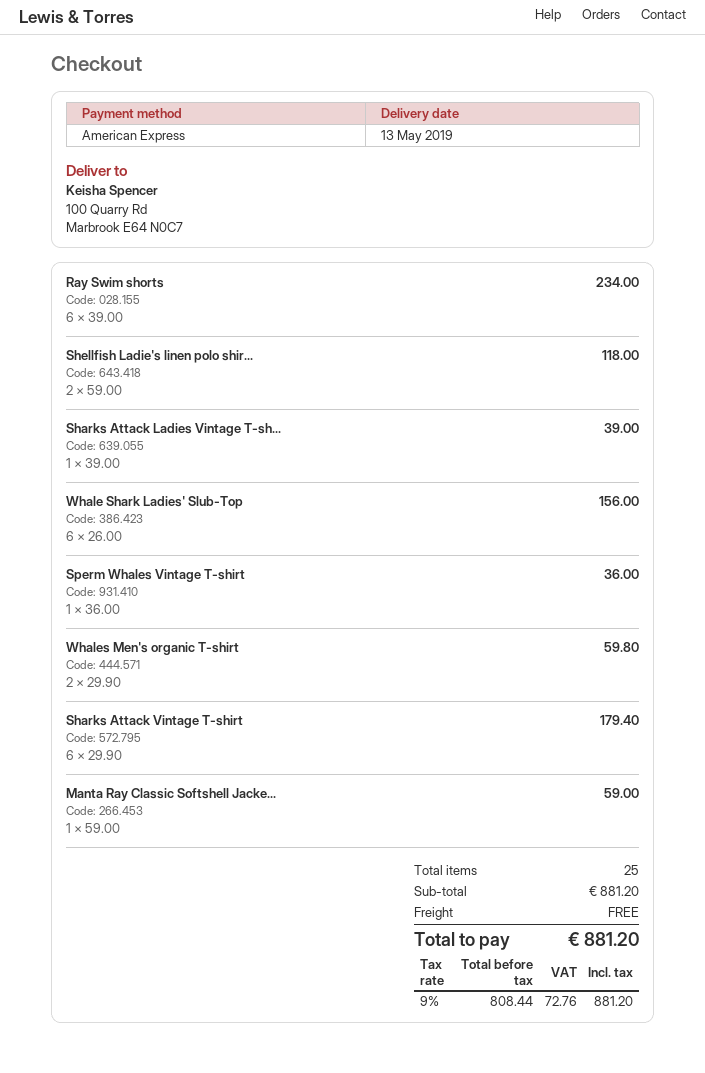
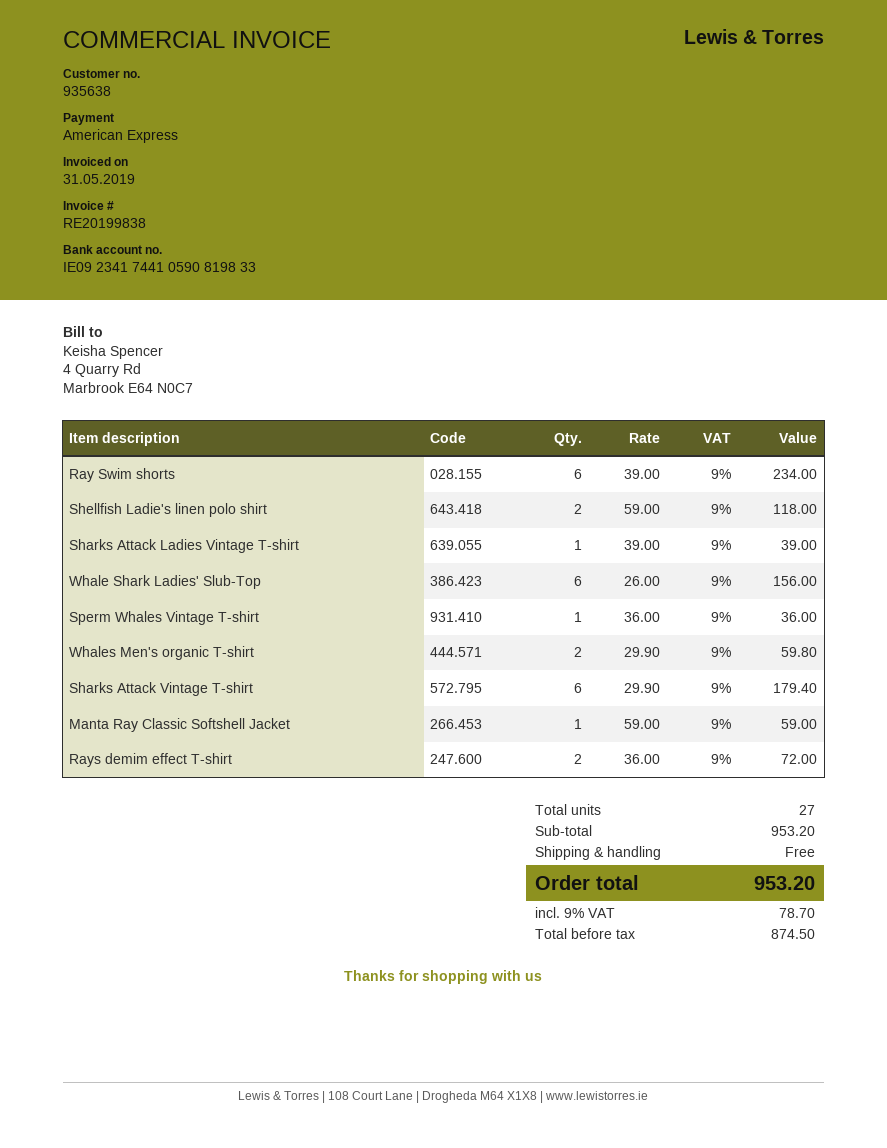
Rays demim effect T-shirt: none -> 2 x 36.00 = 72.00
total quantity: 25 -> 27
subtotal: 881.20 -> 953.20
net: 808.44 -> 874.50
tax: 9% = 72.76 -> 9% = 78.70
total: 881.20 -> 953.20

